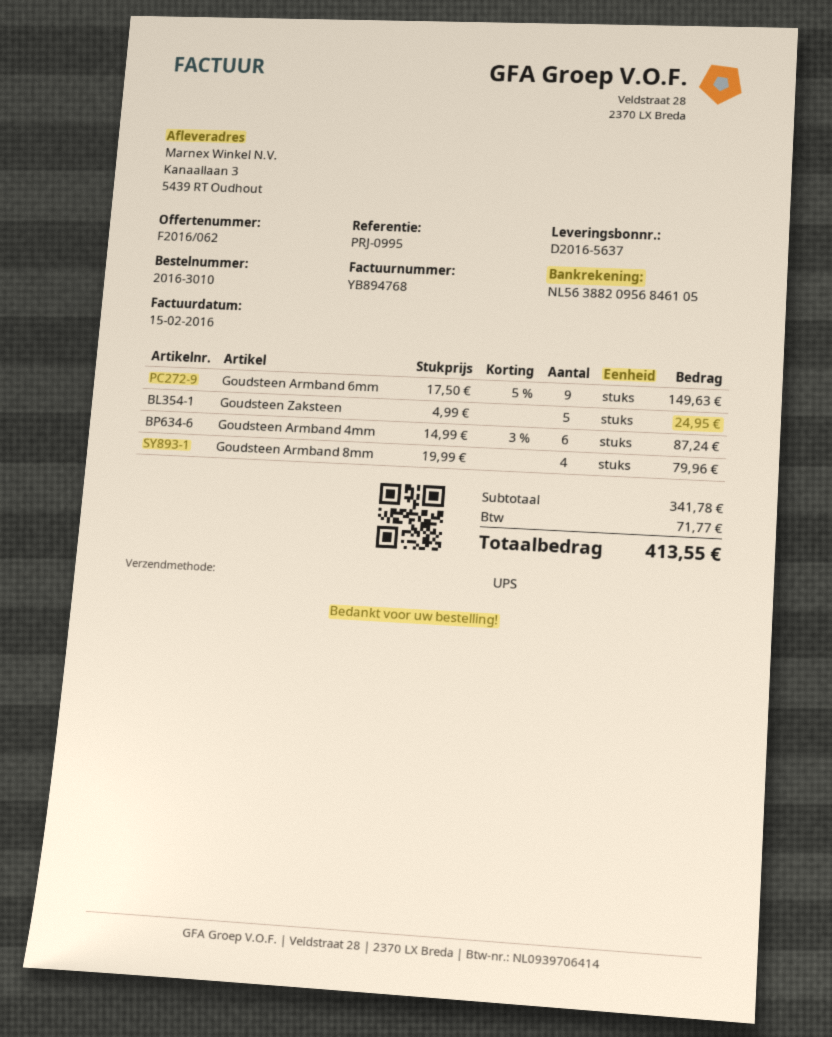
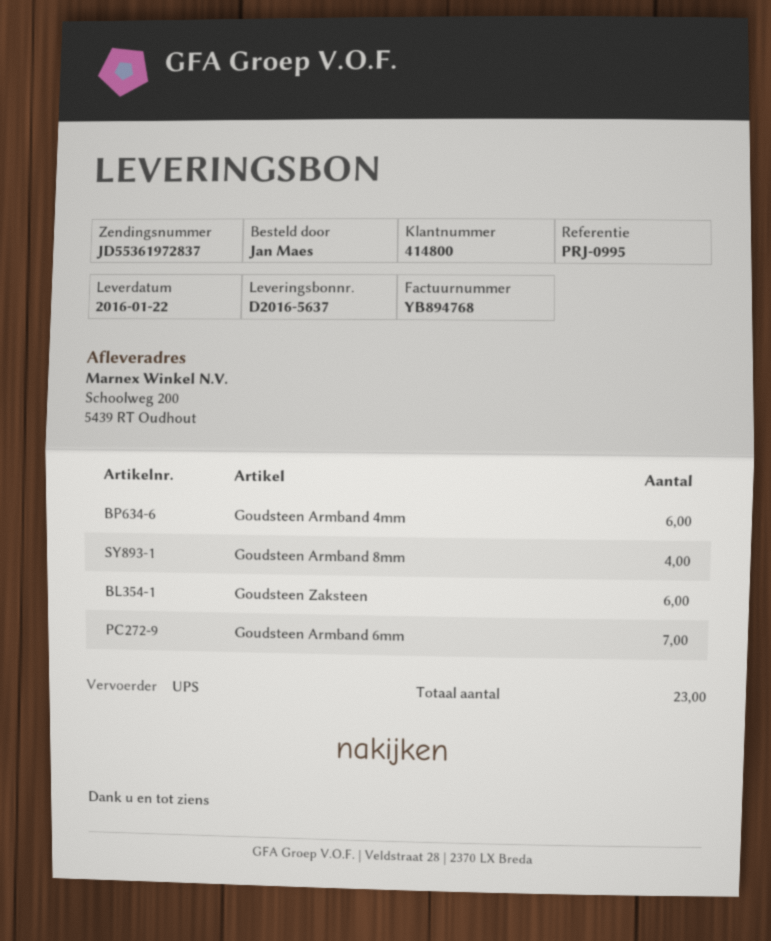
ship to: Kanaallaan 3, 5439 RT Oudhout -> Schoolweg 200, 5439 RT Oudhout
Goudsteen Armband 6mm: 9 -> 7
Goudsteen Zaksteen: 5 -> 6

